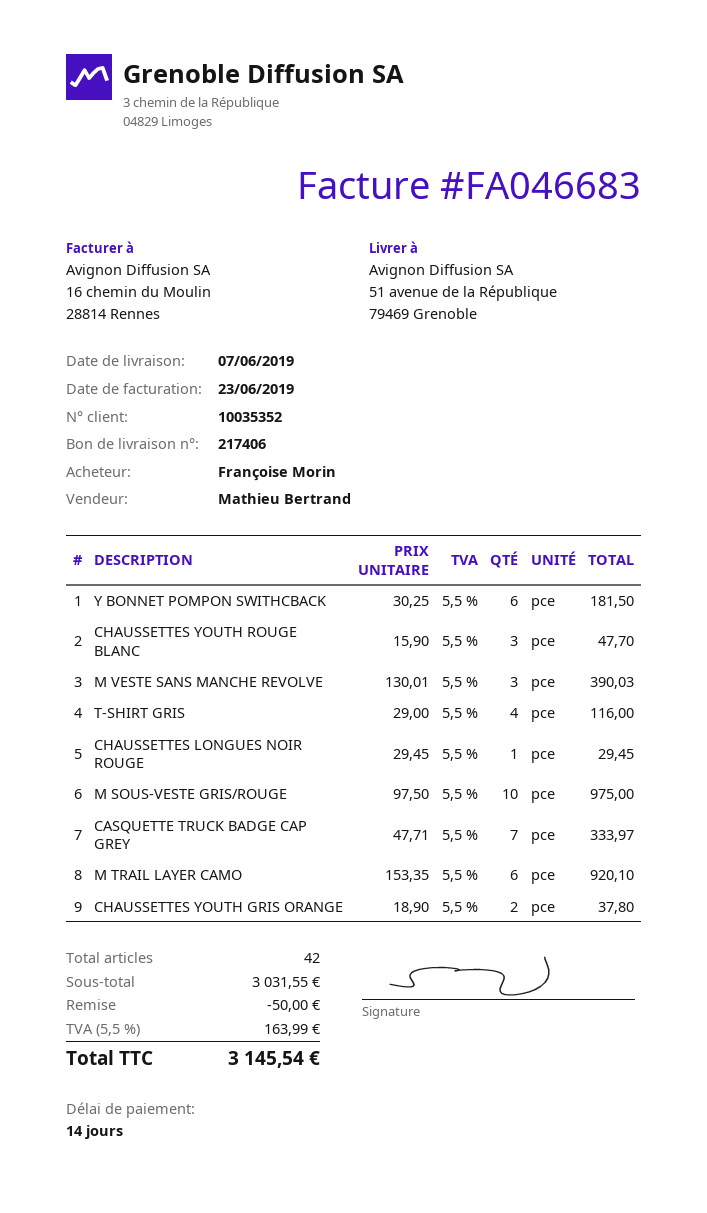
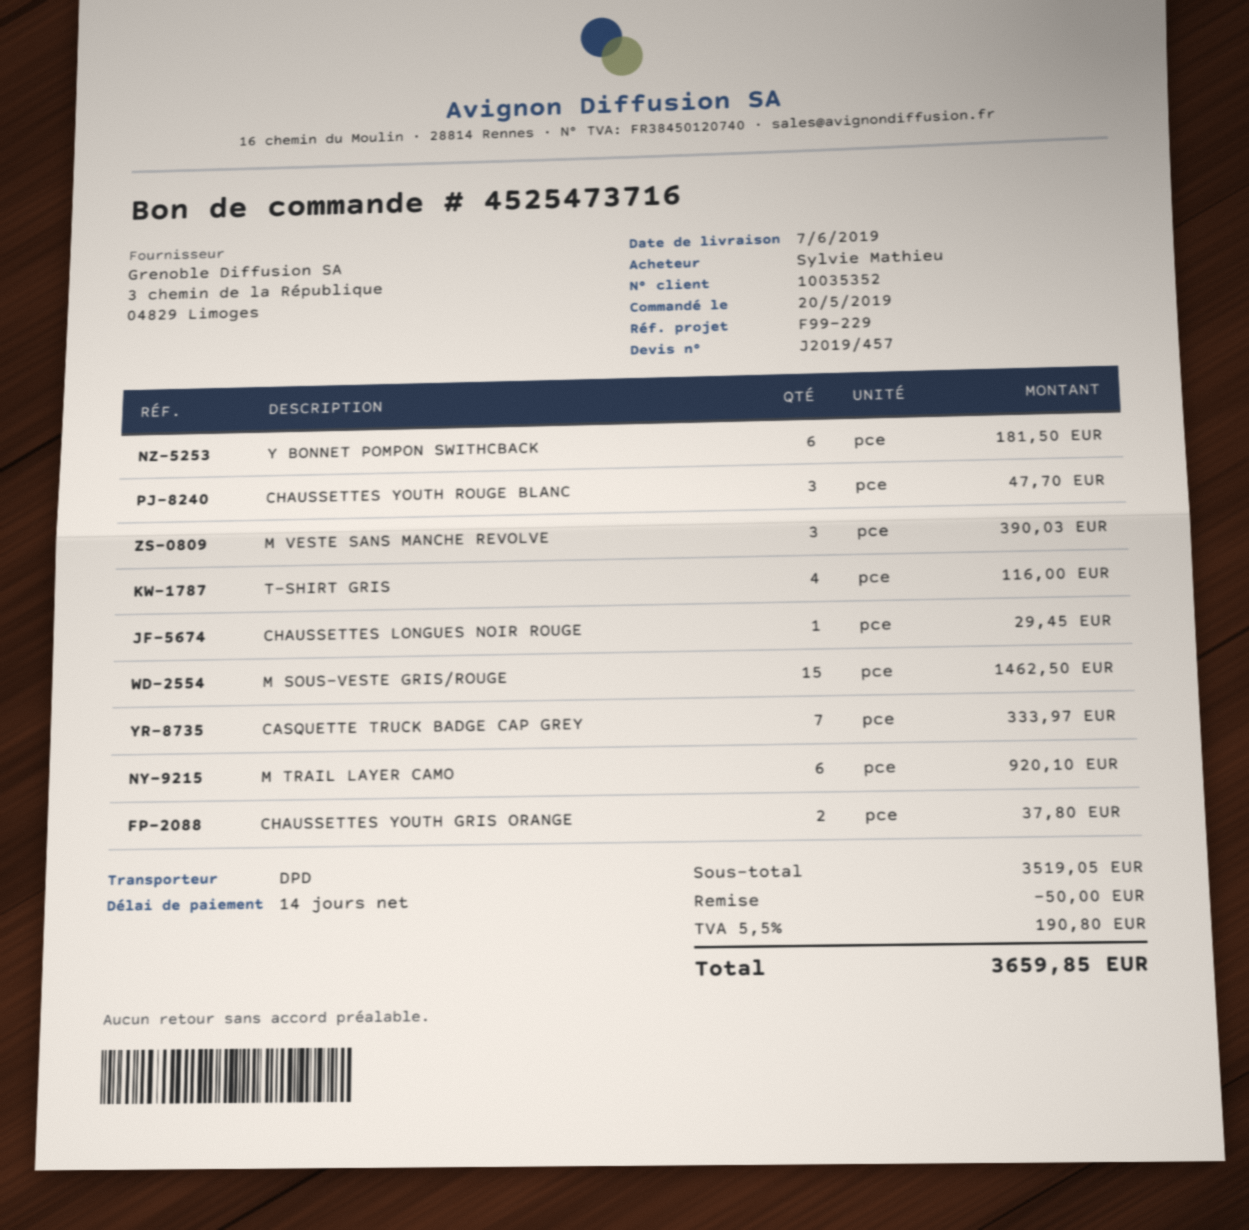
ordered by: Françoise Morin -> Sylvie Mathieu
M SOUS-VESTE GRIS/ROUGE: 10 for 975.00 -> 15 for 1462.50
subtotal: 3031.55 -> 3519.05
tax: 5.5% = 163.99 -> 5.5% = 190.80
total: 3145.54 -> 3659.85

